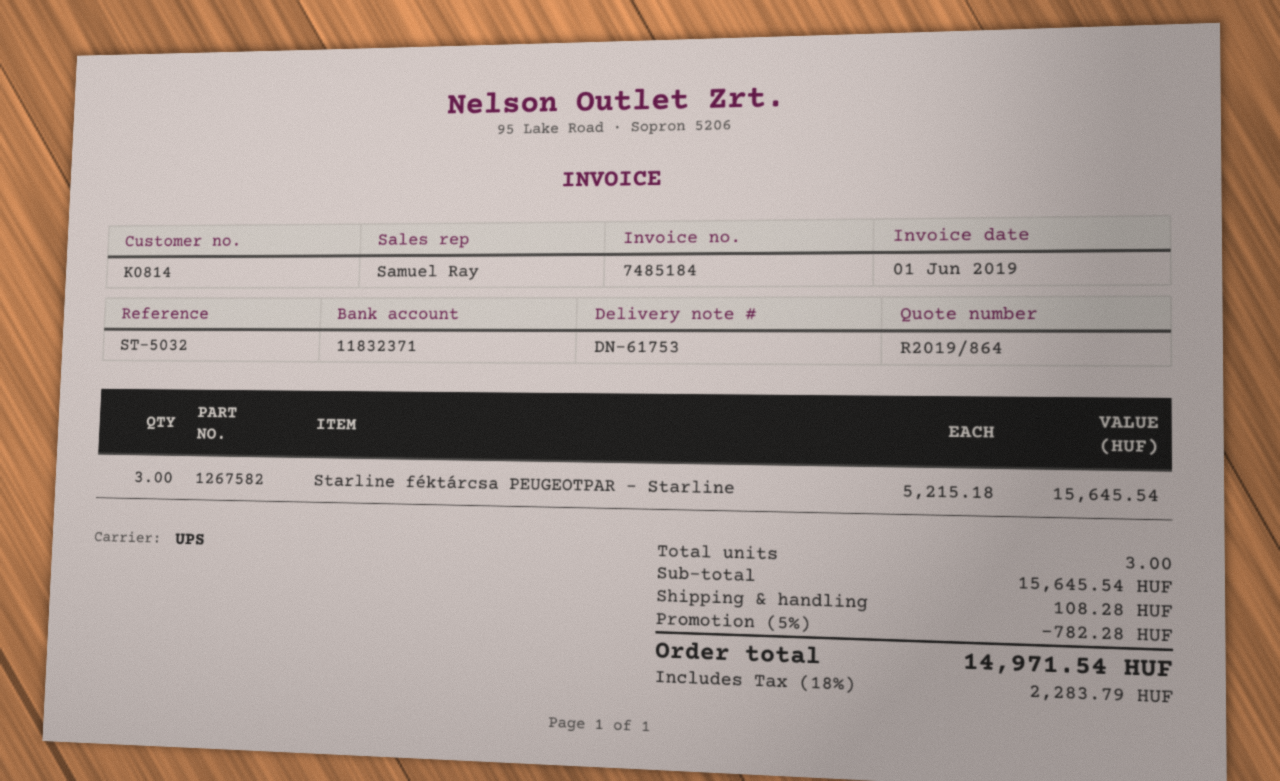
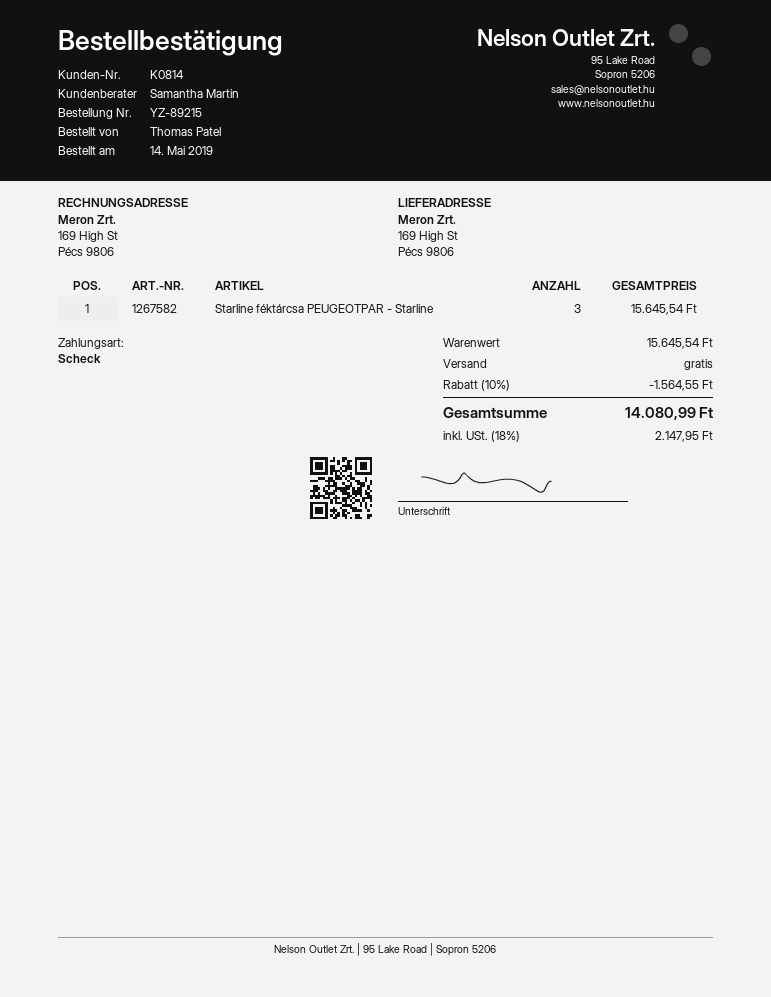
sales rep: Samuel Ray -> Samantha Martin
discount: 5% = 782.28 -> 10% = 1564.55
shipping: 108.28 -> 0.00
tax: 18% = 2283.79 -> 18% = 2147.95
total: 14971.54 -> 14080.99

